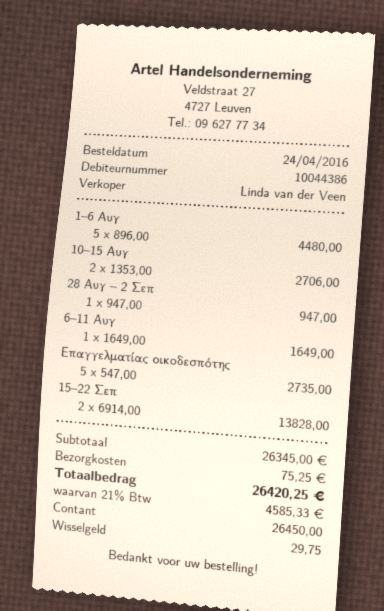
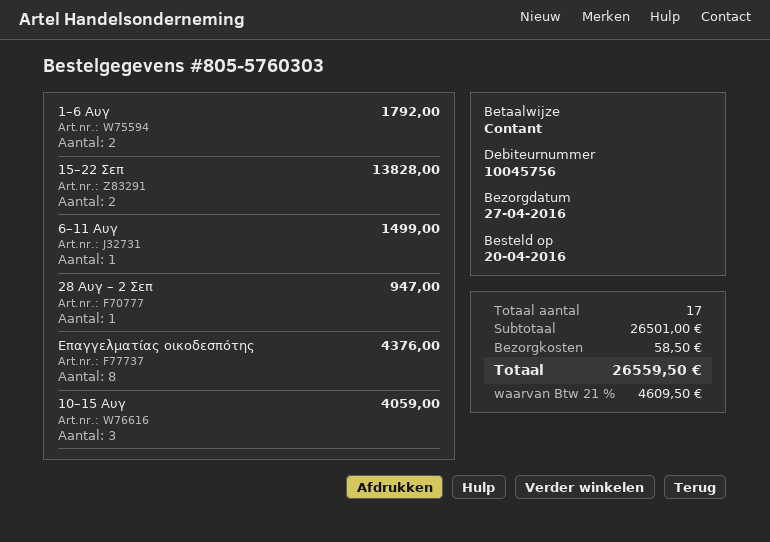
order date: 2016-04-24 -> 2016-04-20
customer number: 10044386 -> 10045756
1–6 Αυγ: 5 for 4480.00 -> 2 for 1792.00
10–15 Αυγ: 2 for 2706.00 -> 3 for 4059.00
6–11 Αυγ: 1 for 1649.00 -> 1 for 1499.00
Επαγγελματίας οικοδεσπότης: 5 for 2735.00 -> 8 for 4376.00
subtotal: 26345.00 -> 26501.00
shipping: 75.25 -> 58.50
tax: 21% = 4585.33 -> 21% = 4609.50
total: 26420.25 -> 26559.50

